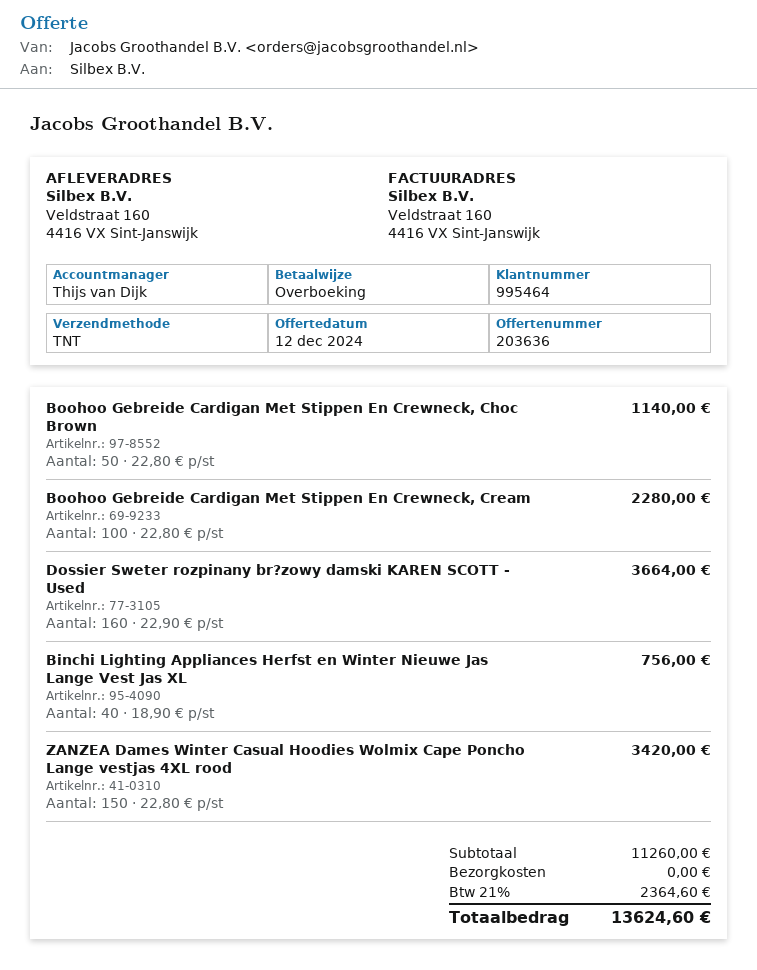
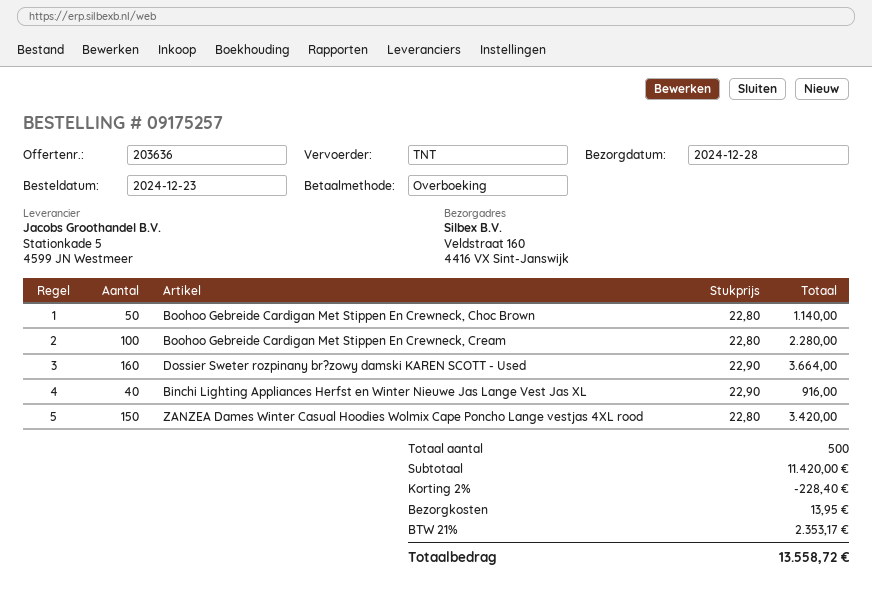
Binchi Lighting Appliances Herfst en Winter Nieuwe Jas Lange Vest Jas XL: 40 x 18.90 = 756.00 -> 40 x 22.90 = 916.00
subtotal: 11260.00 -> 11420.00
discount: none -> 2% = 228.40
shipping: 0.00 -> 13.95
tax: 21% = 2364.60 -> 21% = 2353.17
total: 13624.60 -> 13558.72

